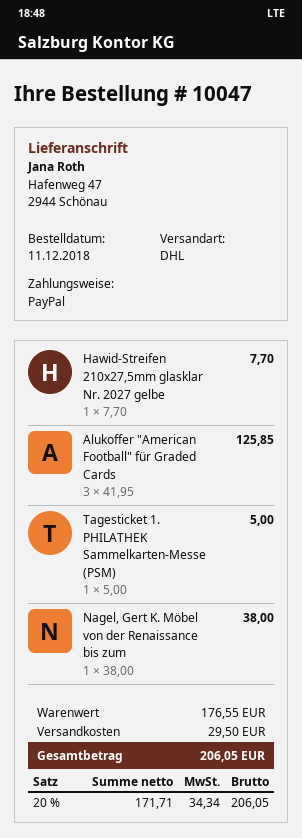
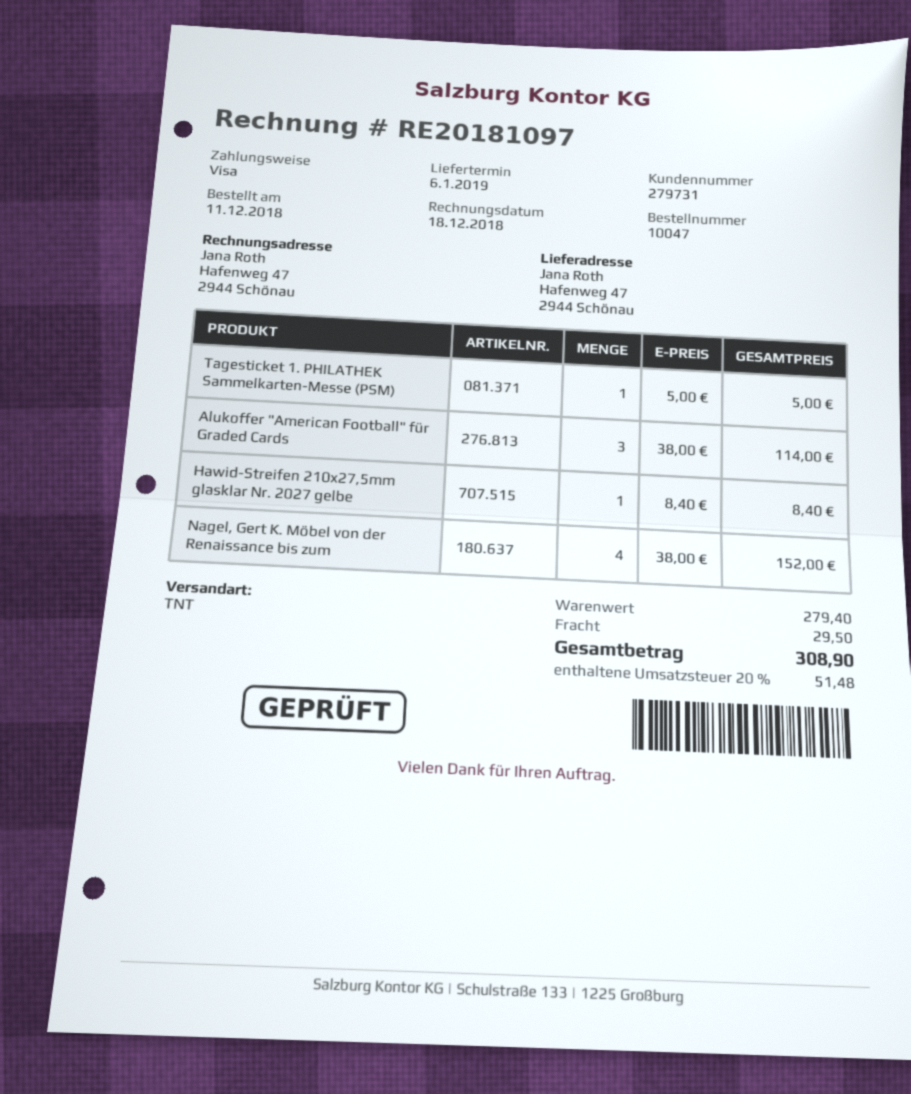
payment method: PayPal -> Visa
shipping method: DHL -> TNT
Hawid-Streifen 210x27,5mm glasklar Nr. 2027 gelbe: 1 x 7.70 = 7.70 -> 1 x 8.40 = 8.40
Alukoffer "American Football" für Graded Cards: 3 x 41.95 = 125.85 -> 3 x 38.00 = 114.00
Nagel, Gert K. Möbel von der Renaissance bis zum: 1 x 38.00 = 38.00 -> 4 x 38.00 = 152.00
subtotal: 176.55 -> 279.40
tax: 20% = 34.34 -> 20% = 51.48
total: 206.05 -> 308.90

